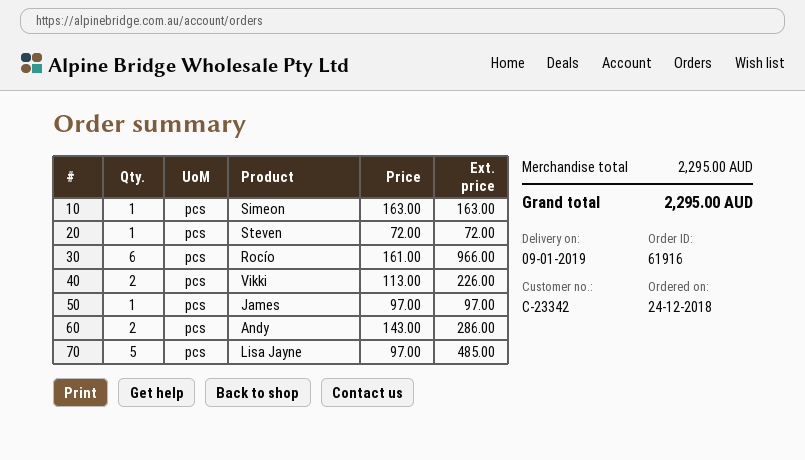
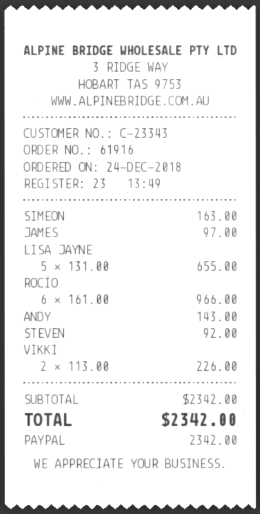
customer number: C-23342 -> C-23343
Steven: 1 x 72.00 = 72.00 -> 1 x 92.00 = 92.00
Andy: 2 x 143.00 = 286.00 -> 1 x 143.00 = 143.00
Lisa Jayne: 5 x 97.00 = 485.00 -> 5 x 131.00 = 655.00
subtotal: 2295.00 -> 2342.00
total: 2295.00 -> 2342.00

